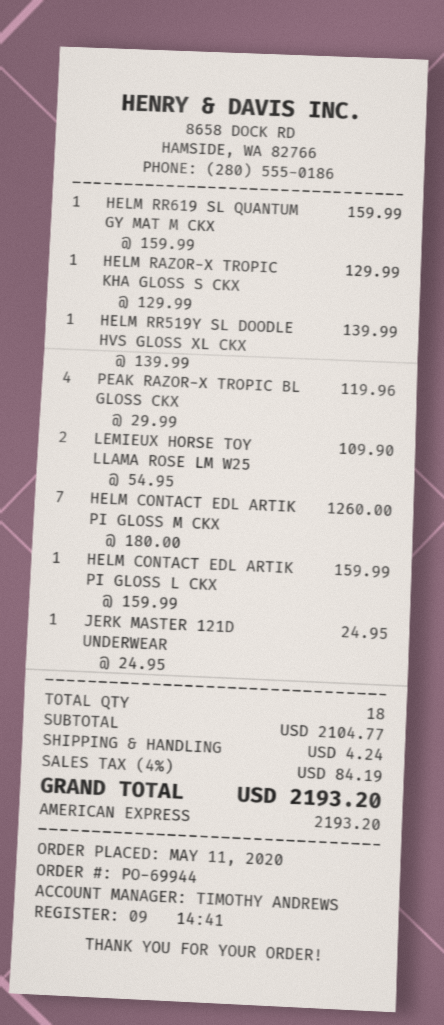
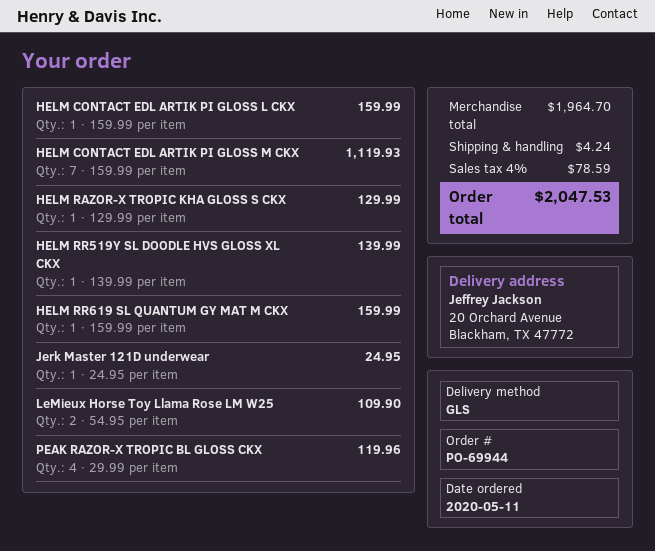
HELM CONTACT EDL ARTIK PI GLOSS M CKX: 7 x 180.00 = 1260.00 -> 7 x 159.99 = 1119.93
subtotal: 2104.77 -> 1964.70
tax: 4% = 84.19 -> 4% = 78.59
total: 2193.20 -> 2047.53

